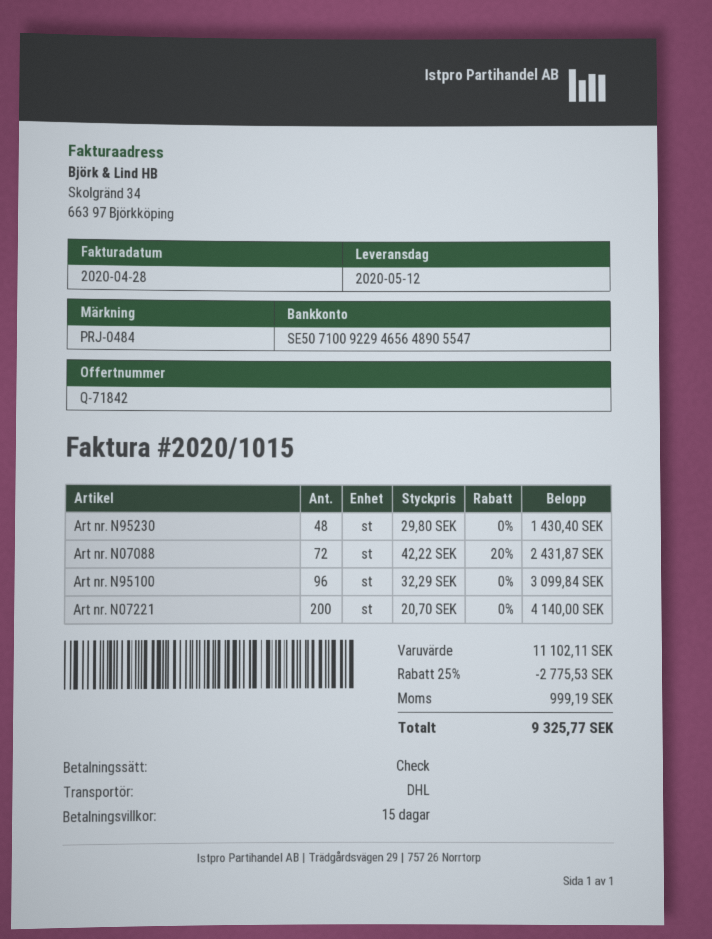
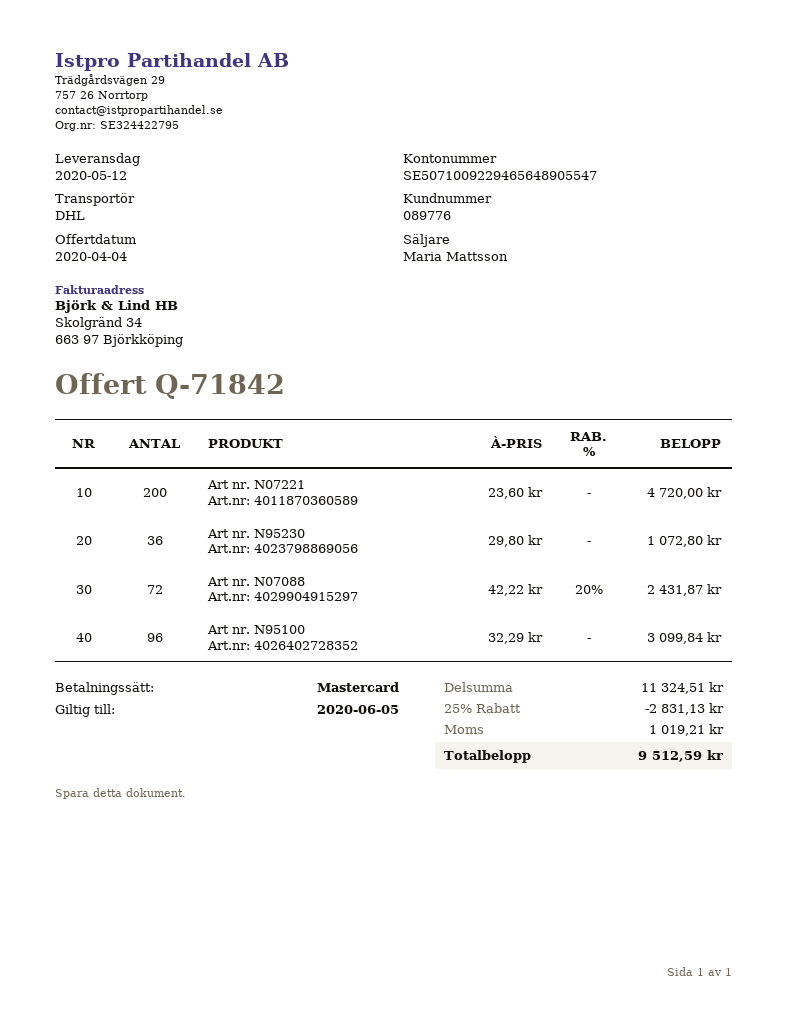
payment method: cheque -> Mastercard
Art nr. N95230: 48 x 29.80 = 1430.40 -> 36 x 29.80 = 1072.80
Art nr. N07221: 200 x 20.70 = 4140.00 -> 200 x 23.60 = 4720.00
subtotal: 11102.11 -> 11324.51
discount: 25% = 2775.53 -> 25% = 2831.13
tax: 999.19 -> 1019.21
total: 9325.77 -> 9512.59

